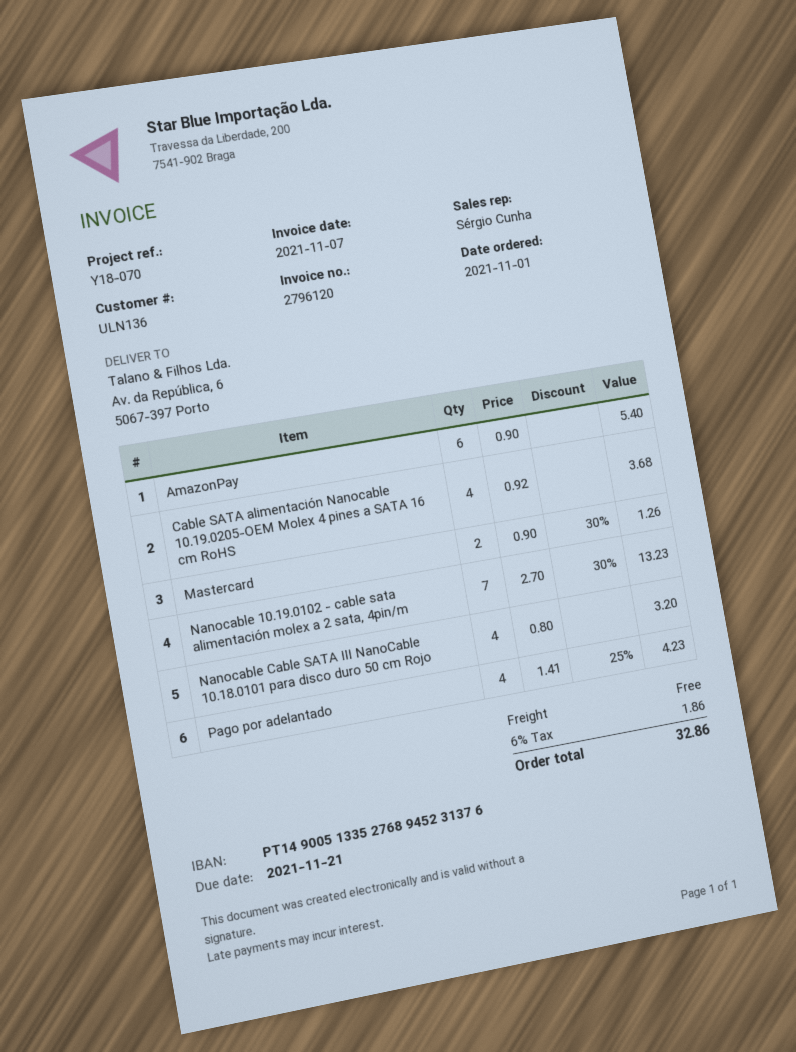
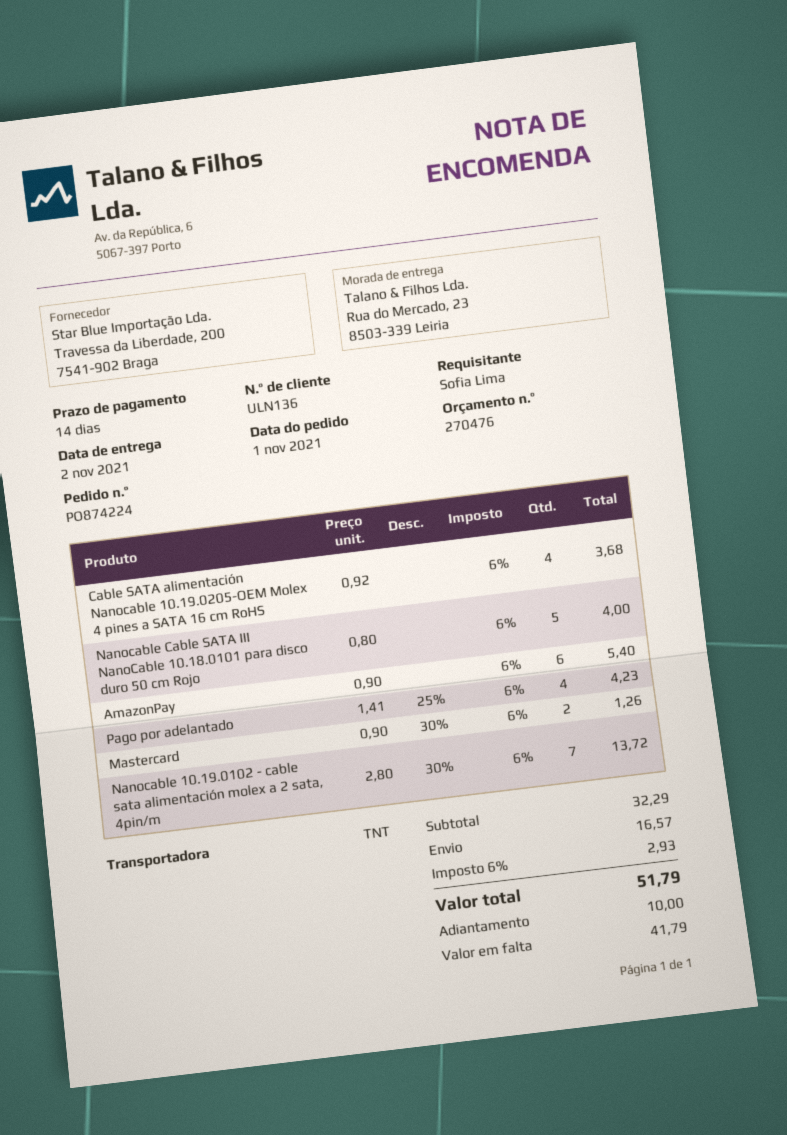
ship to: Av. da República, 6, 5067-397 Porto -> Rua do Mercado, 23, 8503-339 Leiria
Nanocable 10.19.0102 - cable sata alimentación molex a 2 sata, 4pin/m: 7 x 2.70 - 30% = 13.23 -> 7 x 2.80 - 30% = 13.72
Nanocable Cable SATA III NanoCable 10.18.0101 para disco duro 50 cm Rojo: 4 x 0.80 = 3.20 -> 5 x 0.80 = 4.00
shipping: 0.00 -> 16.57
tax: 6% = 1.86 -> 6% = 2.93
total: 32.86 -> 51.79

